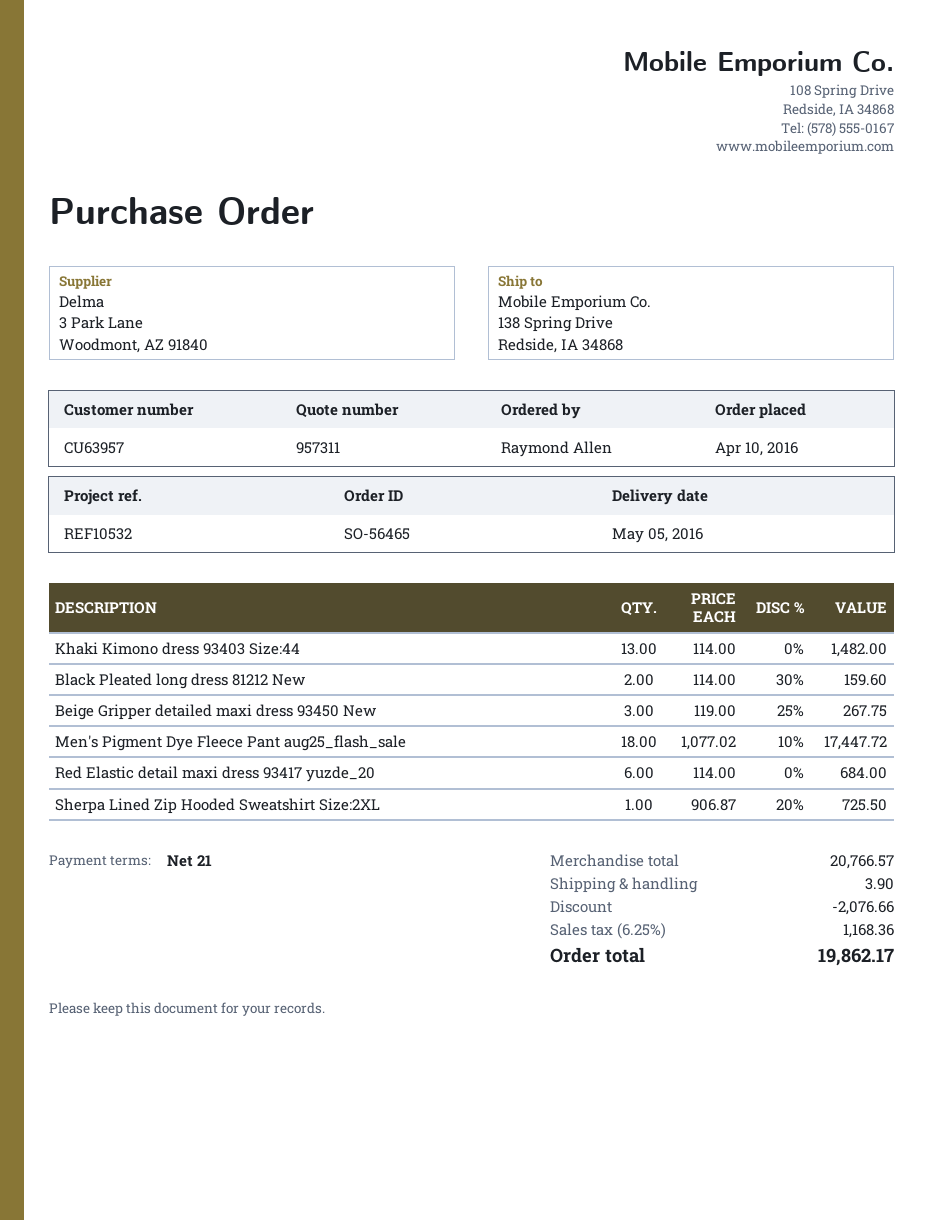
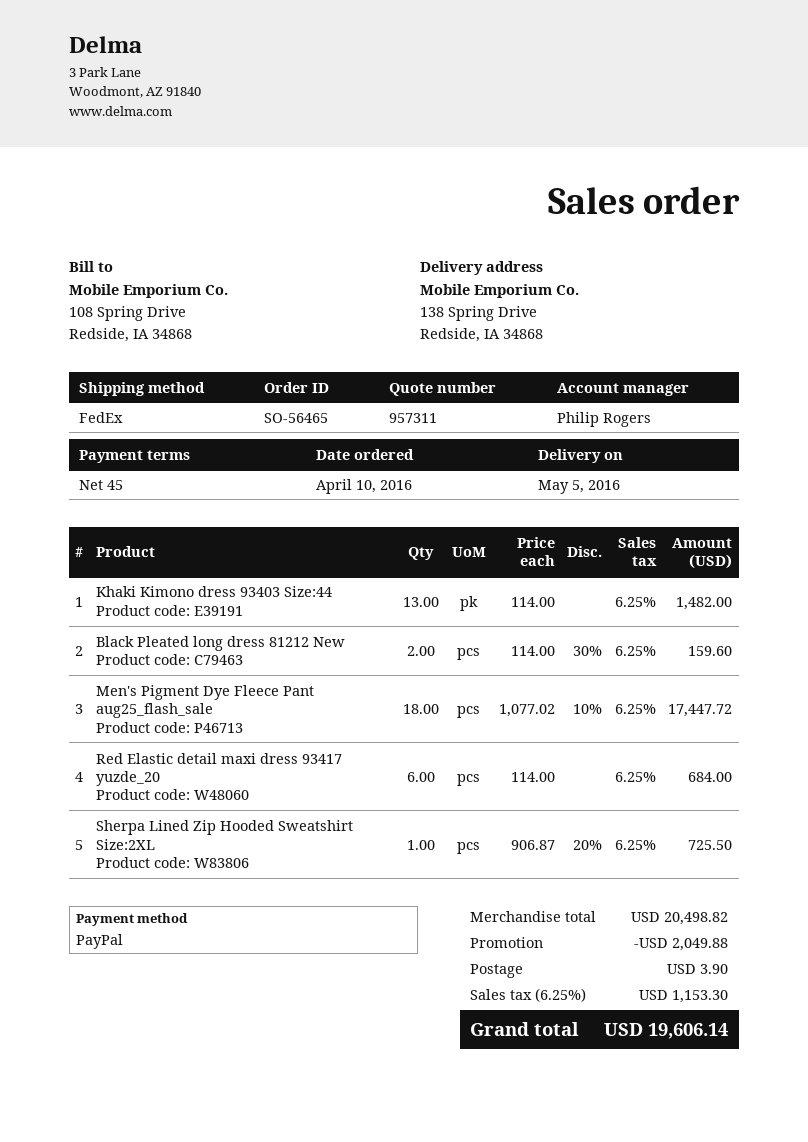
payment terms: 21 days -> 45 days
Beige Gripper detailed maxi dress 93450 New: 3 x 119.00 - 25% = 267.75 -> none
subtotal: 20766.57 -> 20498.82
discount: 2076.66 -> 2049.88
tax: 6.25% = 1168.36 -> 6.25% = 1153.30
total: 19862.17 -> 19606.14

